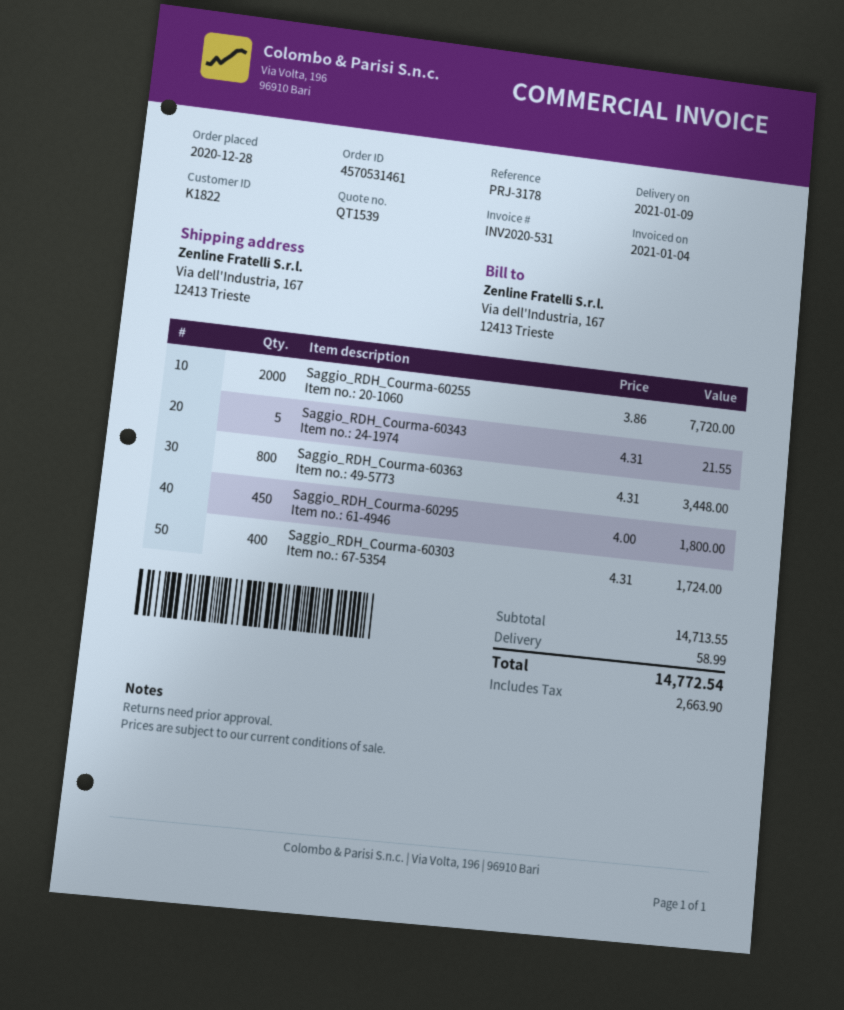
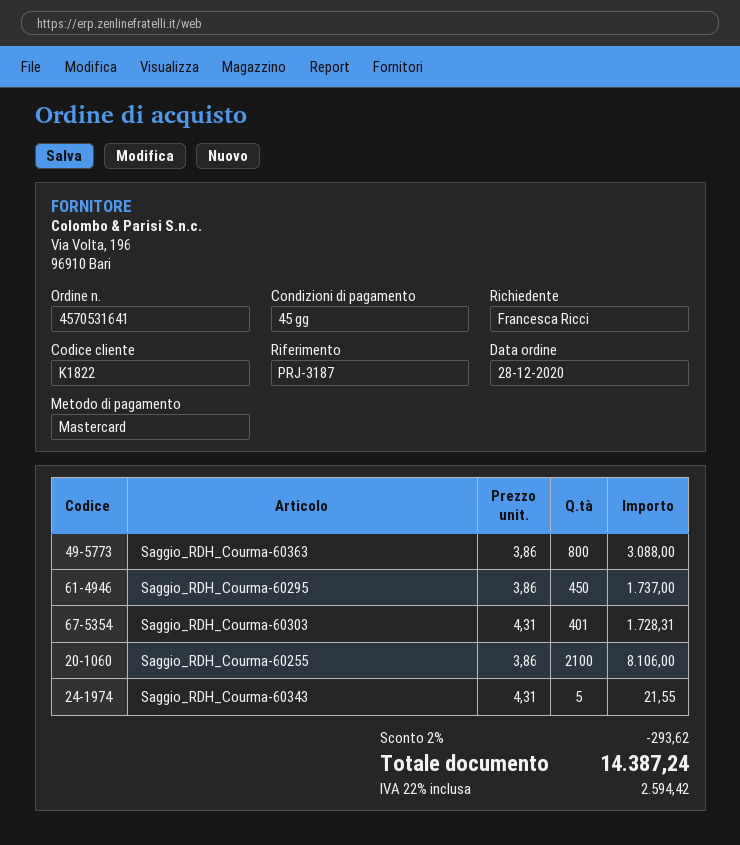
order number: 4570531461 -> 4570531641
reference: PRJ-3178 -> PRJ-3187
Saggio_RDH_Courma-60255: 2000 x 3.86 = 7720.00 -> 2100 x 3.86 = 8106.00
Saggio_RDH_Courma-60363: 800 x 4.31 = 3448.00 -> 800 x 3.86 = 3088.00
Saggio_RDH_Courma-60295: 450 x 4.00 = 1800.00 -> 450 x 3.86 = 1737.00
Saggio_RDH_Courma-60303: 400 x 4.31 = 1724.00 -> 401 x 4.31 = 1728.31
discount: none -> 2% = 293.62
shipping: 58.99 -> none
tax: 2663.90 -> 2594.42
total: 14772.54 -> 14387.24

